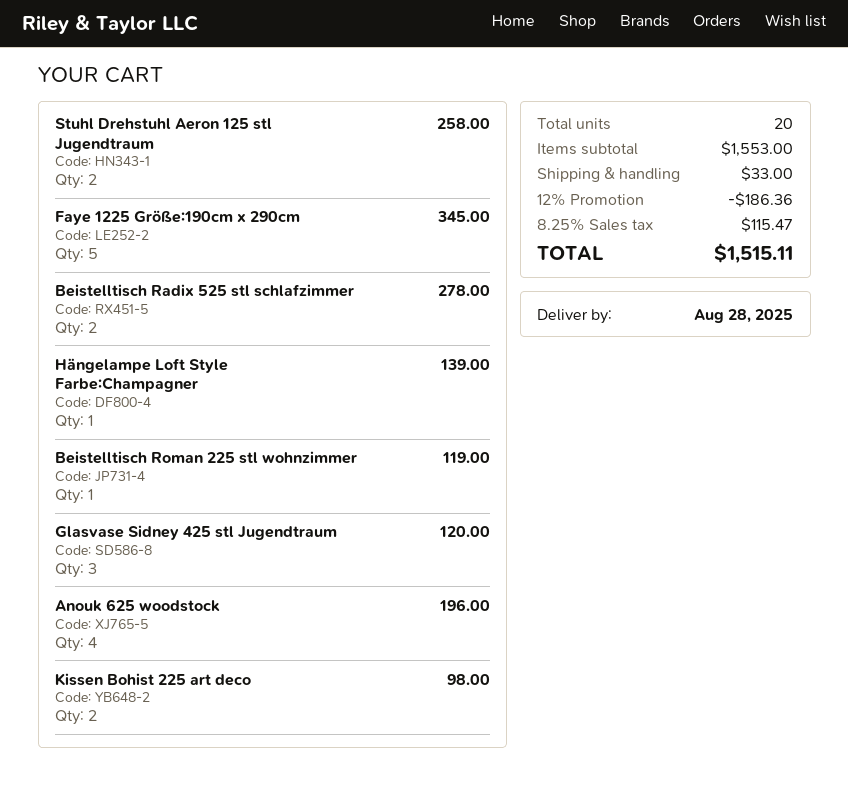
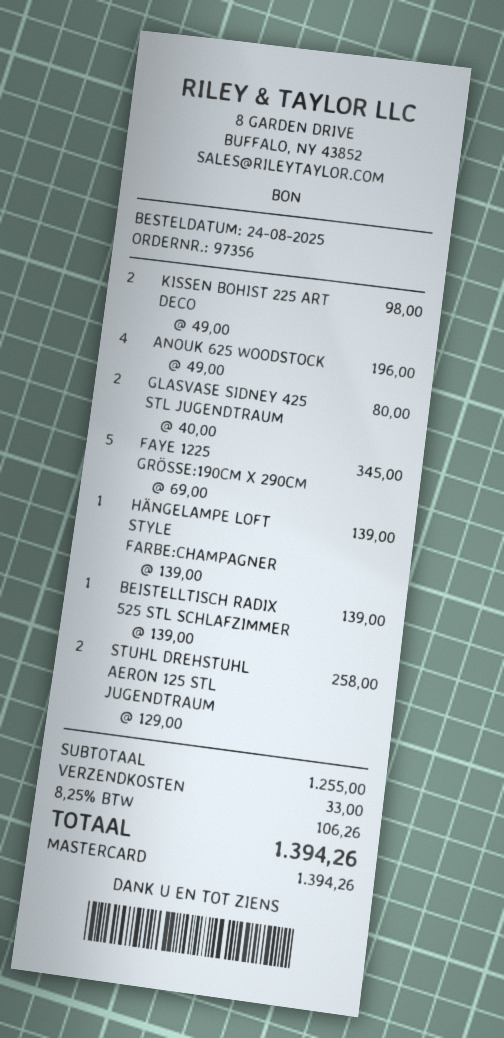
Beistelltisch Radix 525 stl schlafzimmer: 2 for 278.00 -> 1 for 139.00
Beistelltisch Roman 225 stl wohnzimmer: 1 for 119.00 -> none
Glasvase Sidney 425 stl Jugendtraum: 3 for 120.00 -> 2 for 80.00
subtotal: 1553.00 -> 1255.00
discount: 12% = 186.36 -> none
tax: 8.25% = 115.47 -> 8.25% = 106.26
total: 1515.11 -> 1394.26

